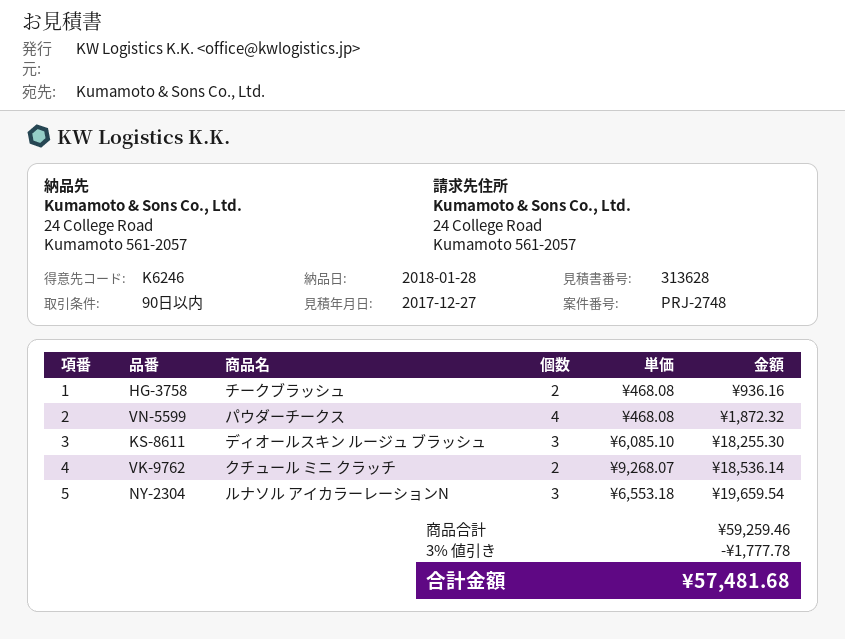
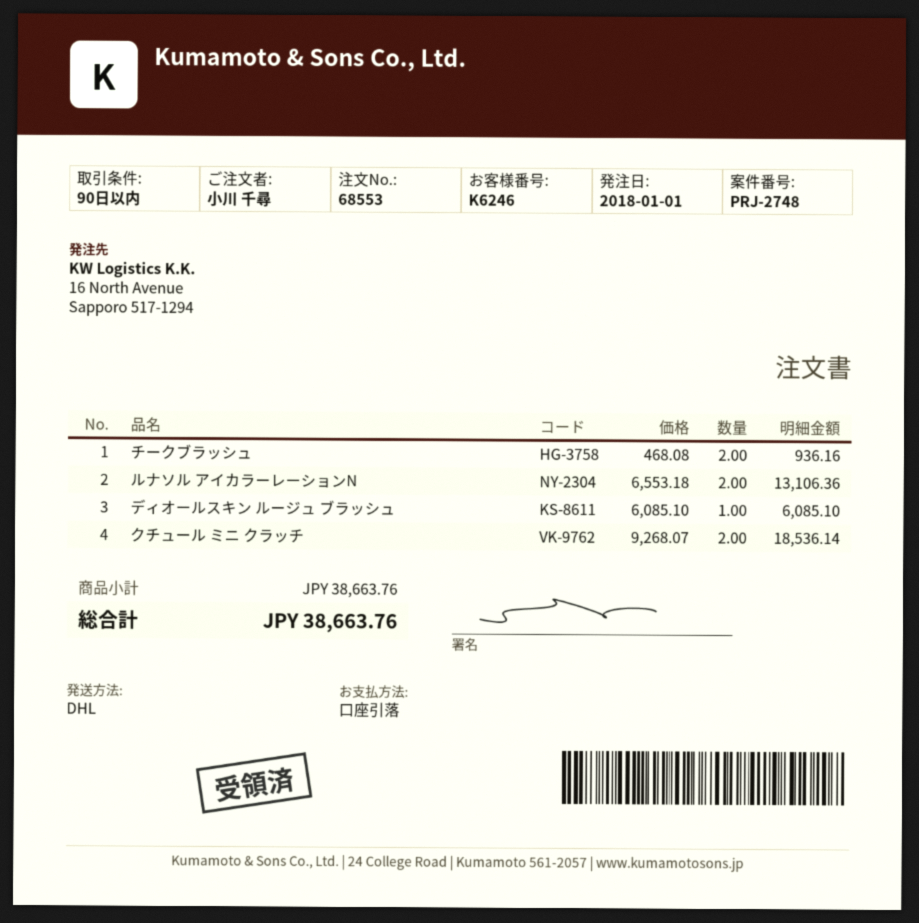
パウダーチークス: 4 x 468.08 = 1872.32 -> none
ディオールスキン ルージュ ブラッシュ: 3 x 6085.10 = 18255.30 -> 1 x 6085.10 = 6085.10
ルナソル アイカラーレーションN: 3 x 6553.18 = 19659.54 -> 2 x 6553.18 = 13106.36
subtotal: 59259.46 -> 38663.76
discount: 3% = 1777.78 -> none
total: 57481.68 -> 38663.76

